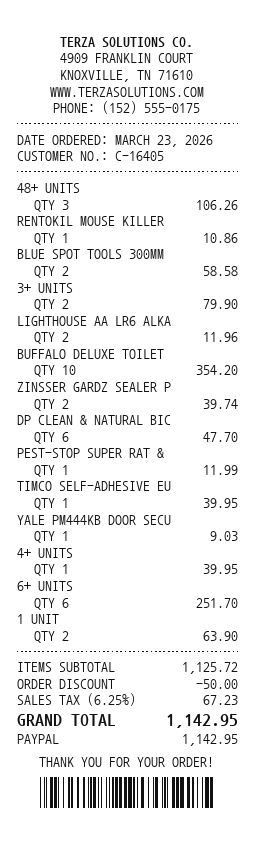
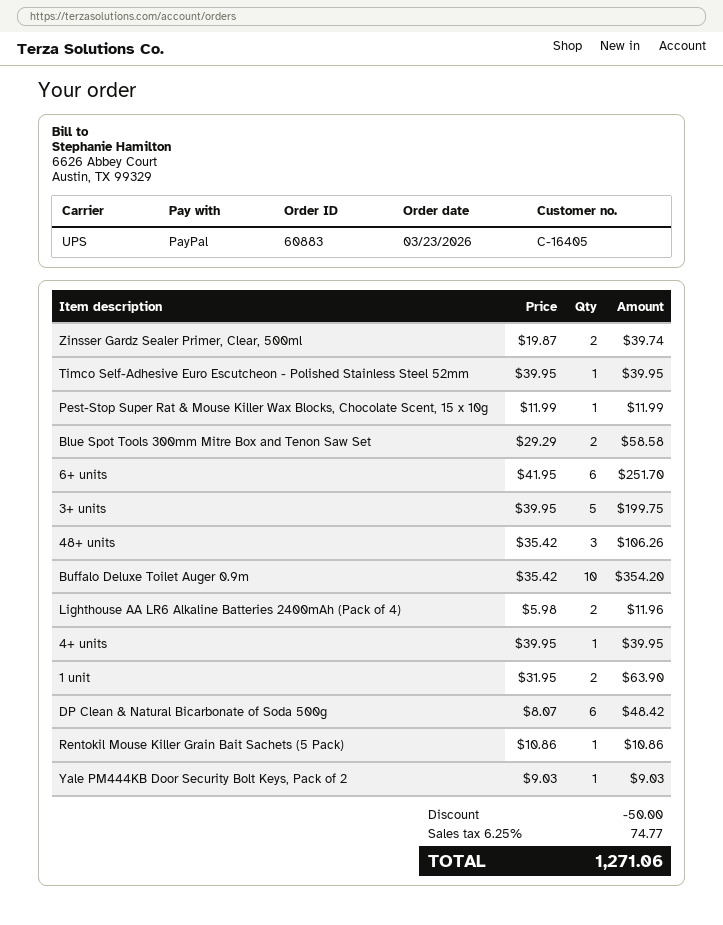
3+ UNITS: 2 for 79.90 -> 5 for 199.75
DP CLEAN & NATURAL BIC: 6 for 47.70 -> 6 for 48.42
tax: 6.25% = 67.23 -> 6.25% = 74.77
total: 1142.95 -> 1271.06

